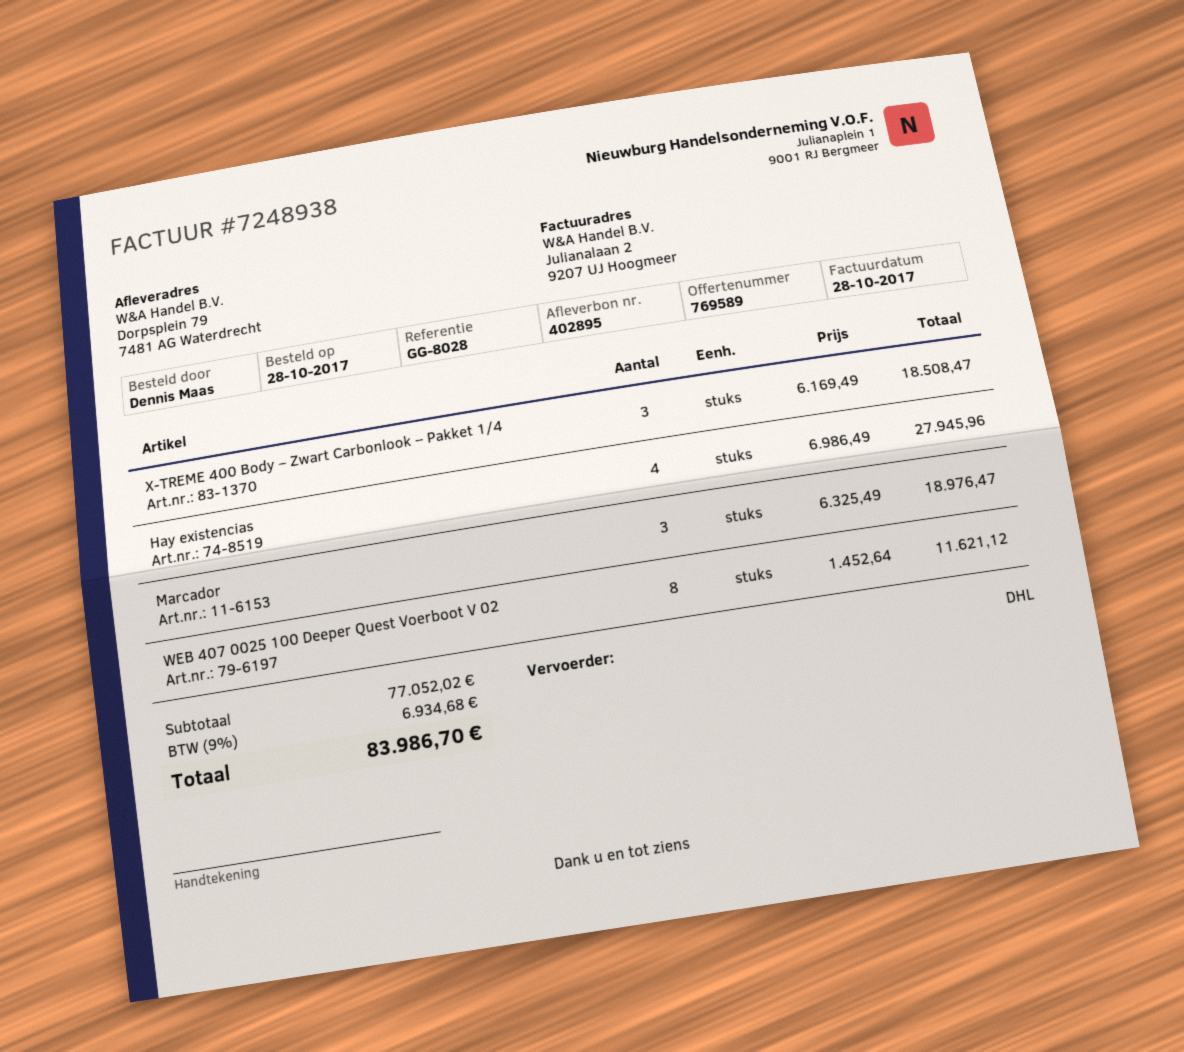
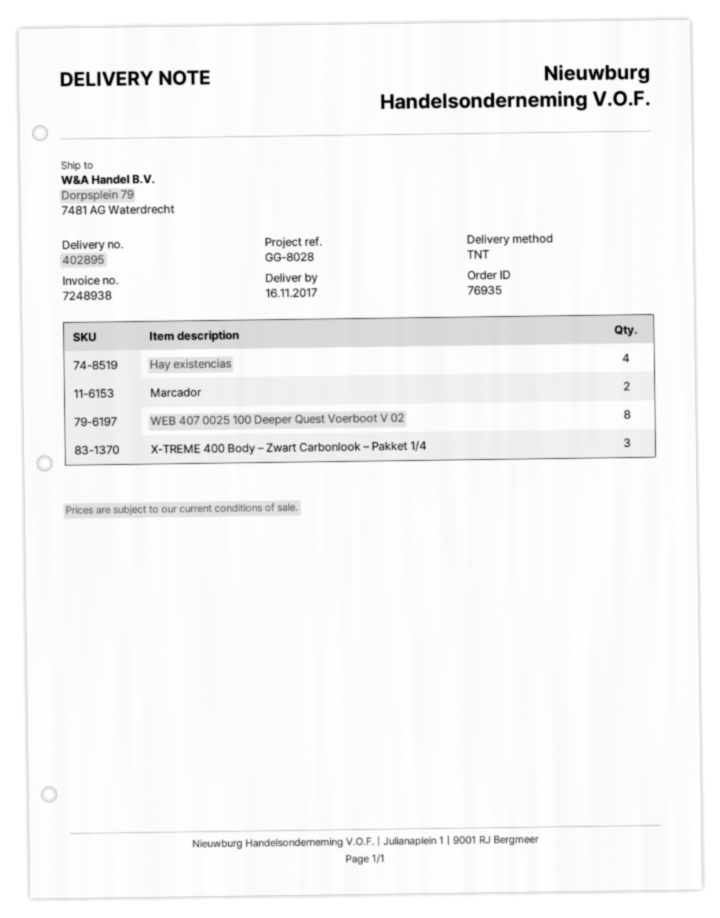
shipping method: DHL -> TNT
Marcador: 3 -> 2

